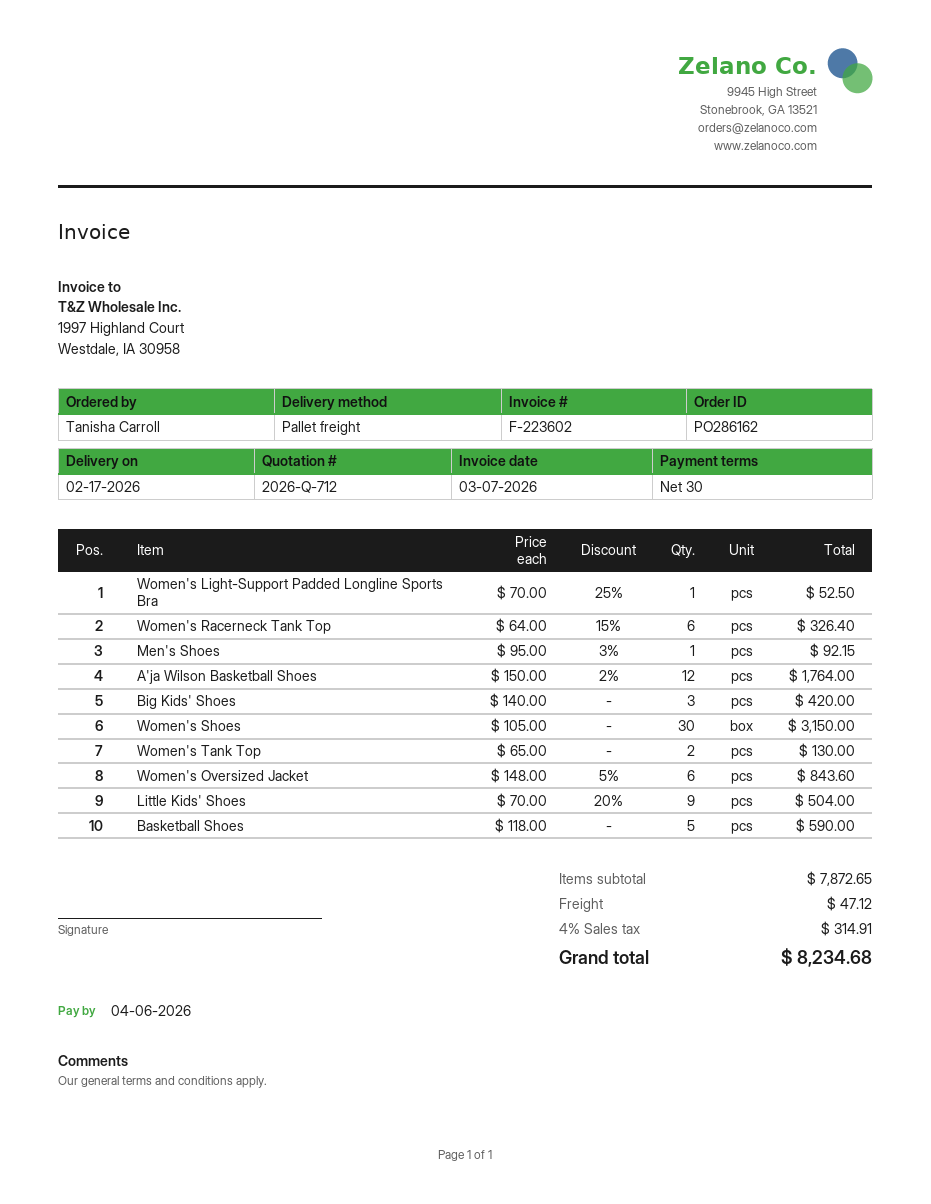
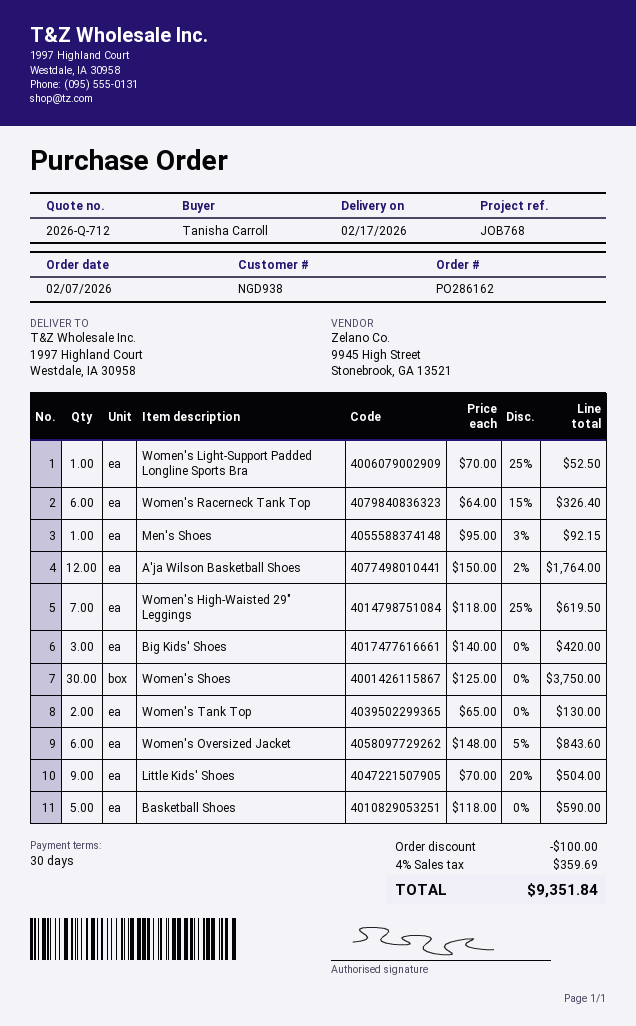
Women's Shoes: 30 x 105.00 = 3150.00 -> 30 x 125.00 = 3750.00
Women's High-Waisted 29" Leggings: none -> 7 x 118.00 - 25% = 619.50
discount: none -> 100.00
shipping: 47.12 -> none
tax: 4% = 314.91 -> 4% = 359.69
total: 8234.68 -> 9351.84

